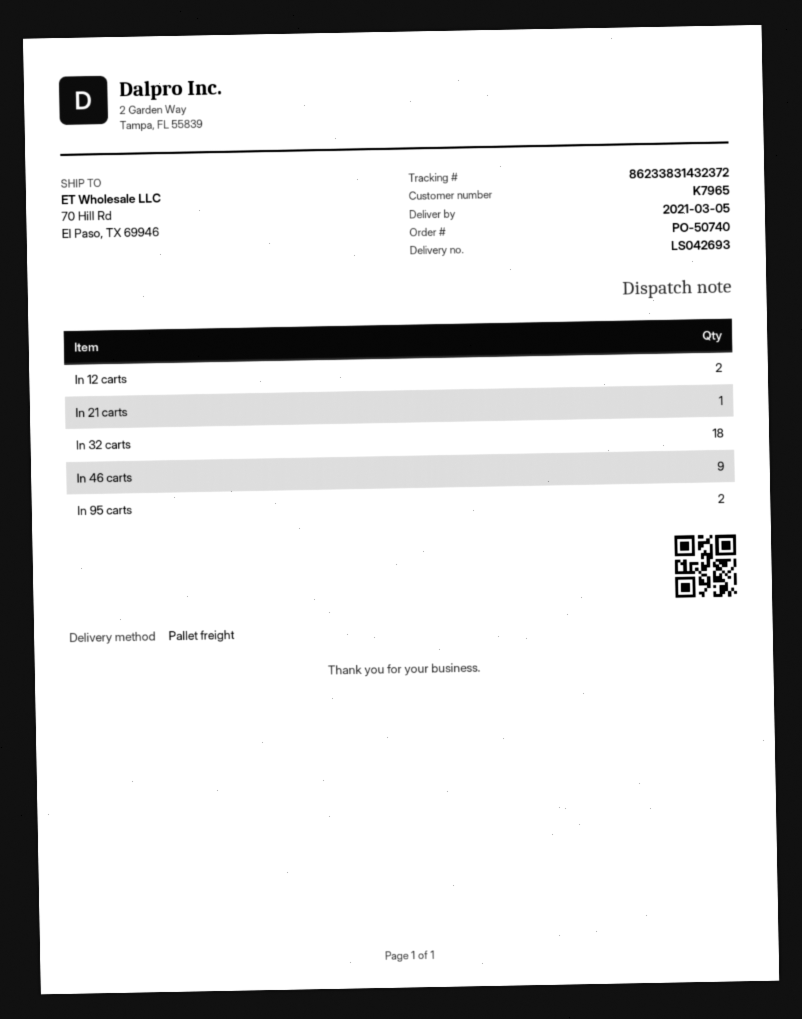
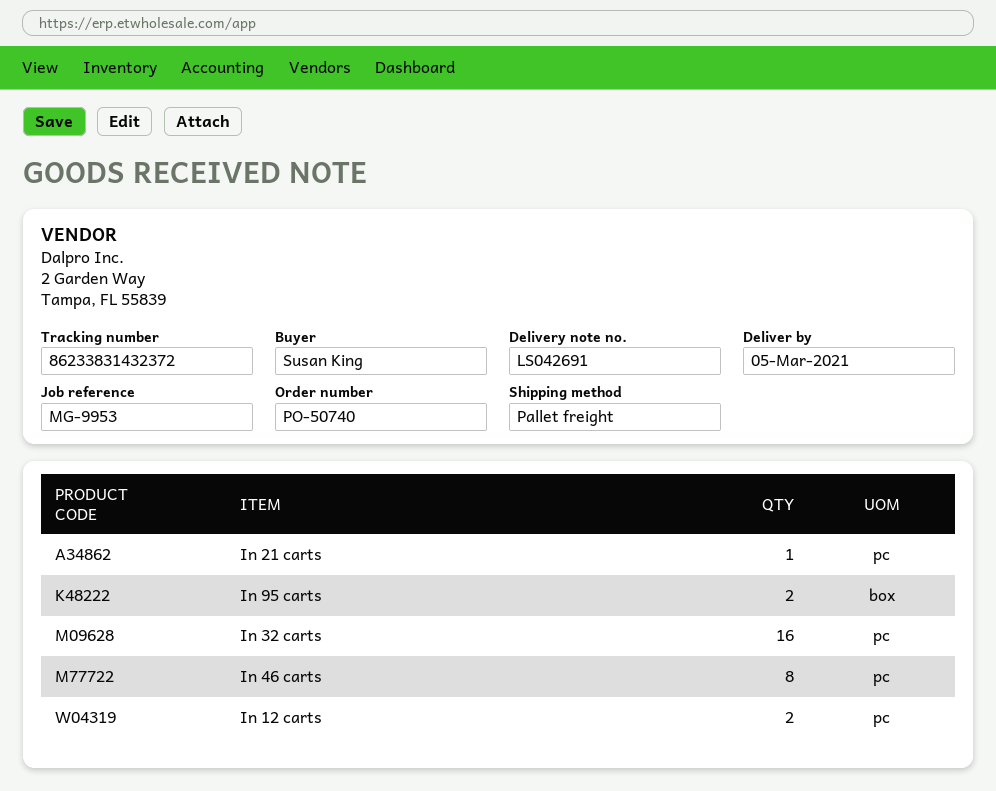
delivery note number: LS042693 -> LS042691
In 32 carts: 18 -> 16
In 46 carts: 9 -> 8

